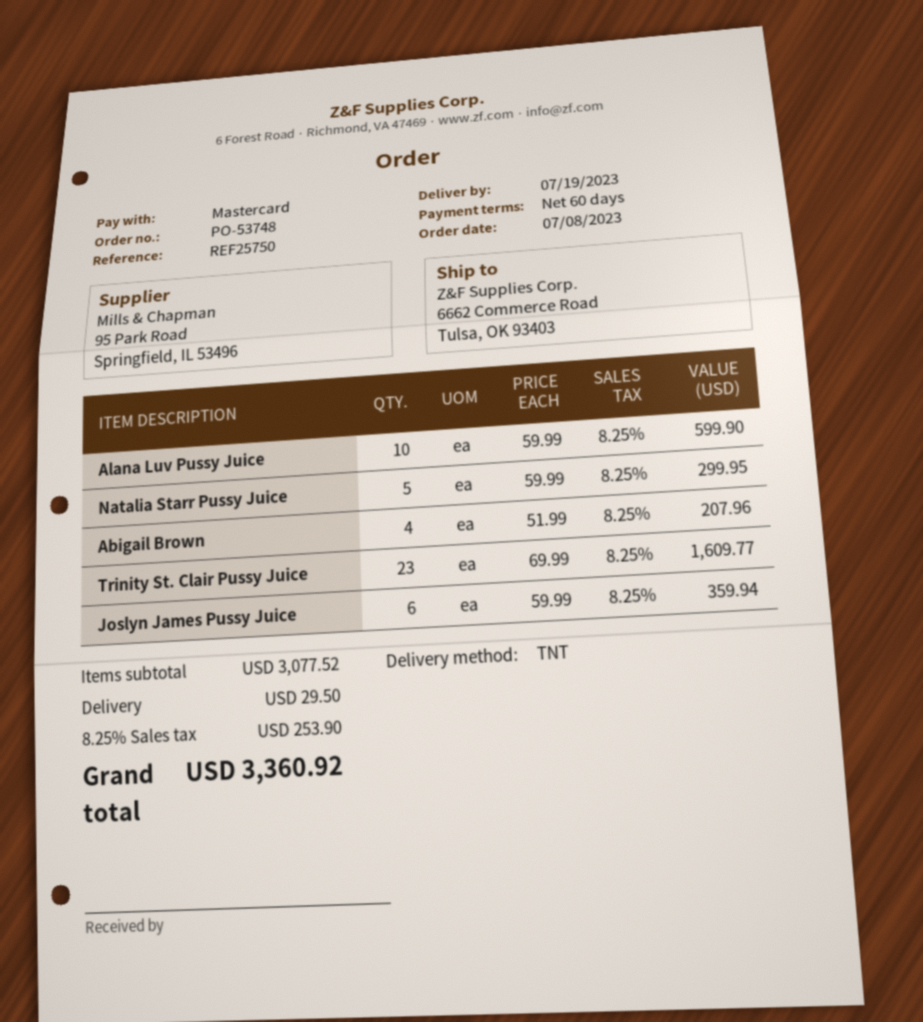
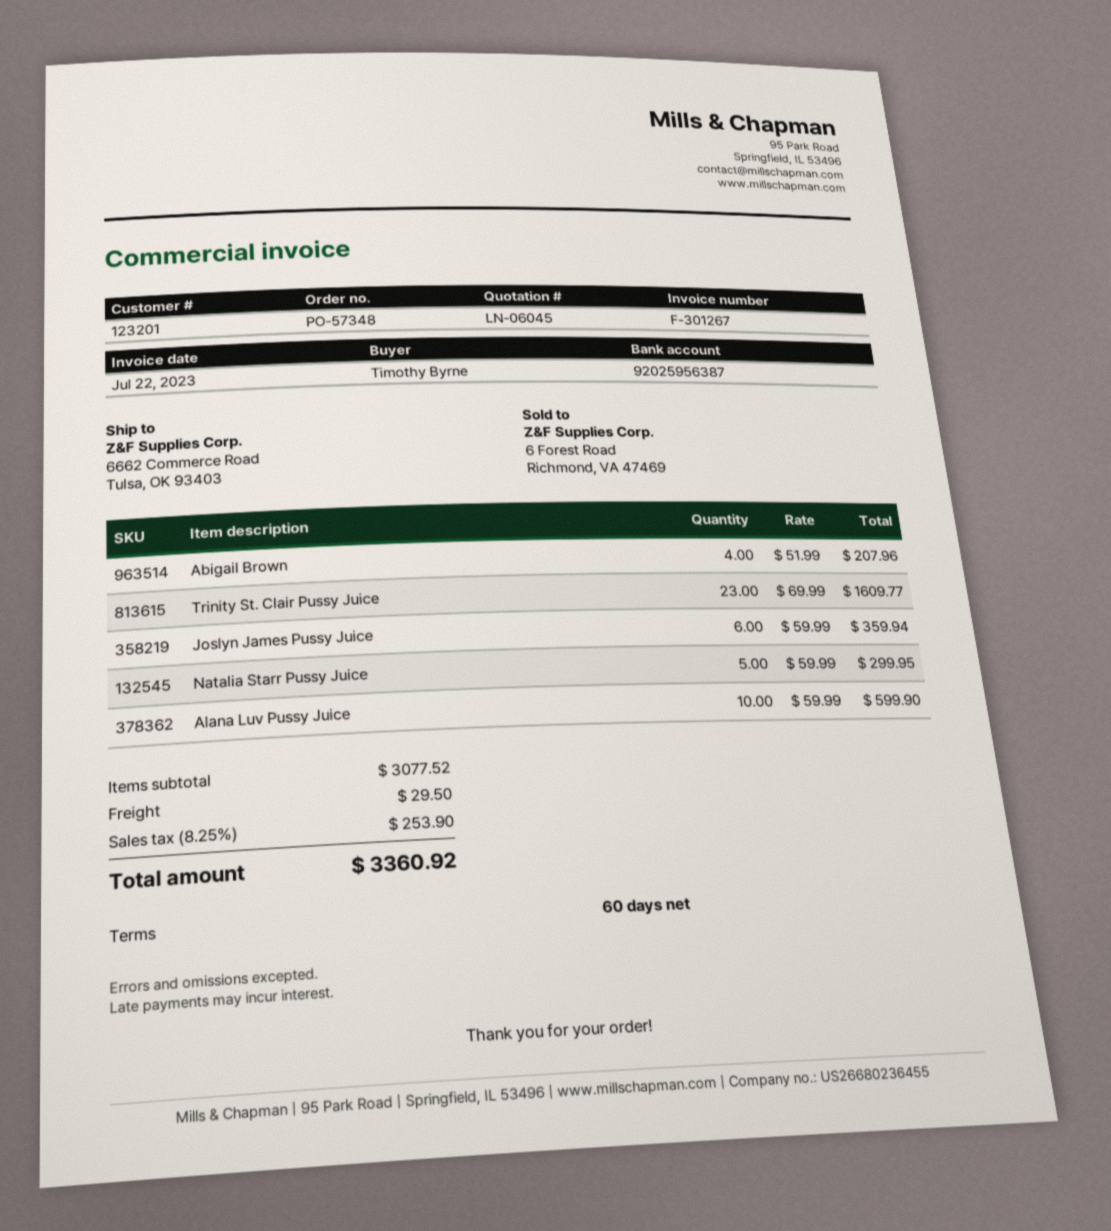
order number: PO-53748 -> PO-57348

